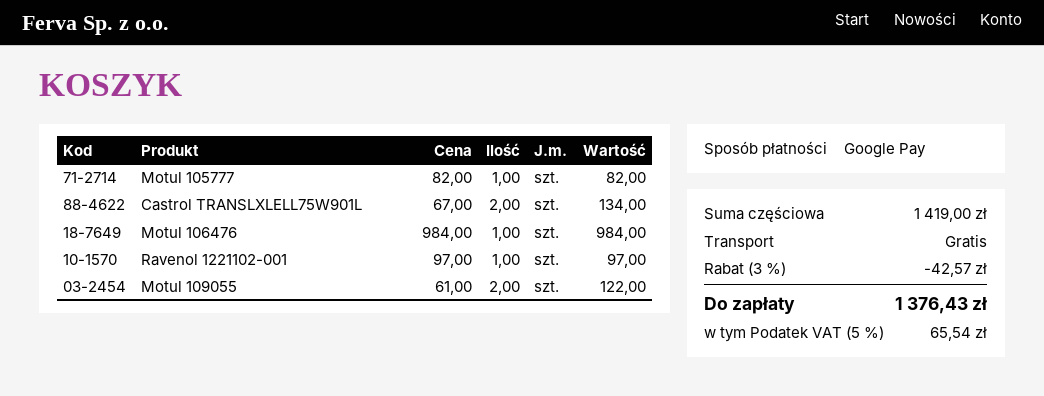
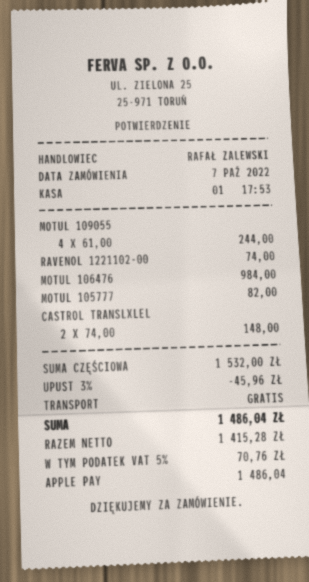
payment method: Google Pay -> Apple Pay
Castrol TRANSLXLELL75W901L: 2 x 67.00 = 134.00 -> 2 x 74.00 = 148.00
Ravenol 1221102-001: 1 x 97.00 = 97.00 -> 1 x 74.00 = 74.00
Motul 109055: 2 x 61.00 = 122.00 -> 4 x 61.00 = 244.00
subtotal: 1419.00 -> 1532.00
discount: 3% = 42.57 -> 3% = 45.96
tax: 5% = 65.54 -> 5% = 70.76
total: 1376.43 -> 1486.04

